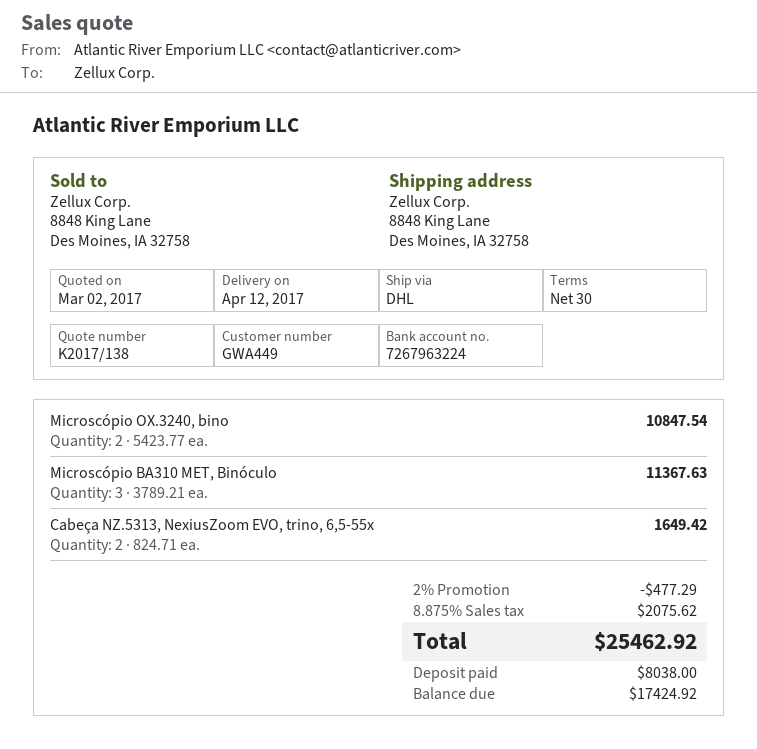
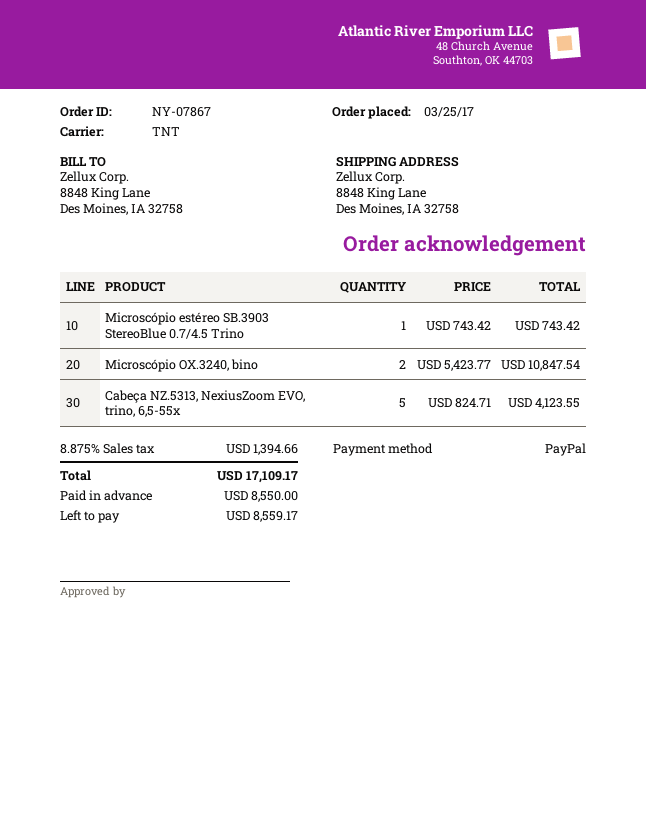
shipping method: DHL -> TNT
Microscópio BA310 MET, Binóculo: 3 x 3789.21 = 11367.63 -> none
Cabeça NZ.5313, NexiusZoom EVO, trino, 6,5-55x: 2 x 824.71 = 1649.42 -> 5 x 824.71 = 4123.55
Microscópio estéreo SB.3903 StereoBlue 0.7/4.5 Trino: none -> 1 x 743.42 = 743.42
discount: 2% = 477.29 -> none
tax: 8.875% = 2075.62 -> 8.875% = 1394.66
total: 25462.92 -> 17109.17
deposit: 8038.00 -> 8550.00
balance: 17424.92 -> 8559.17

